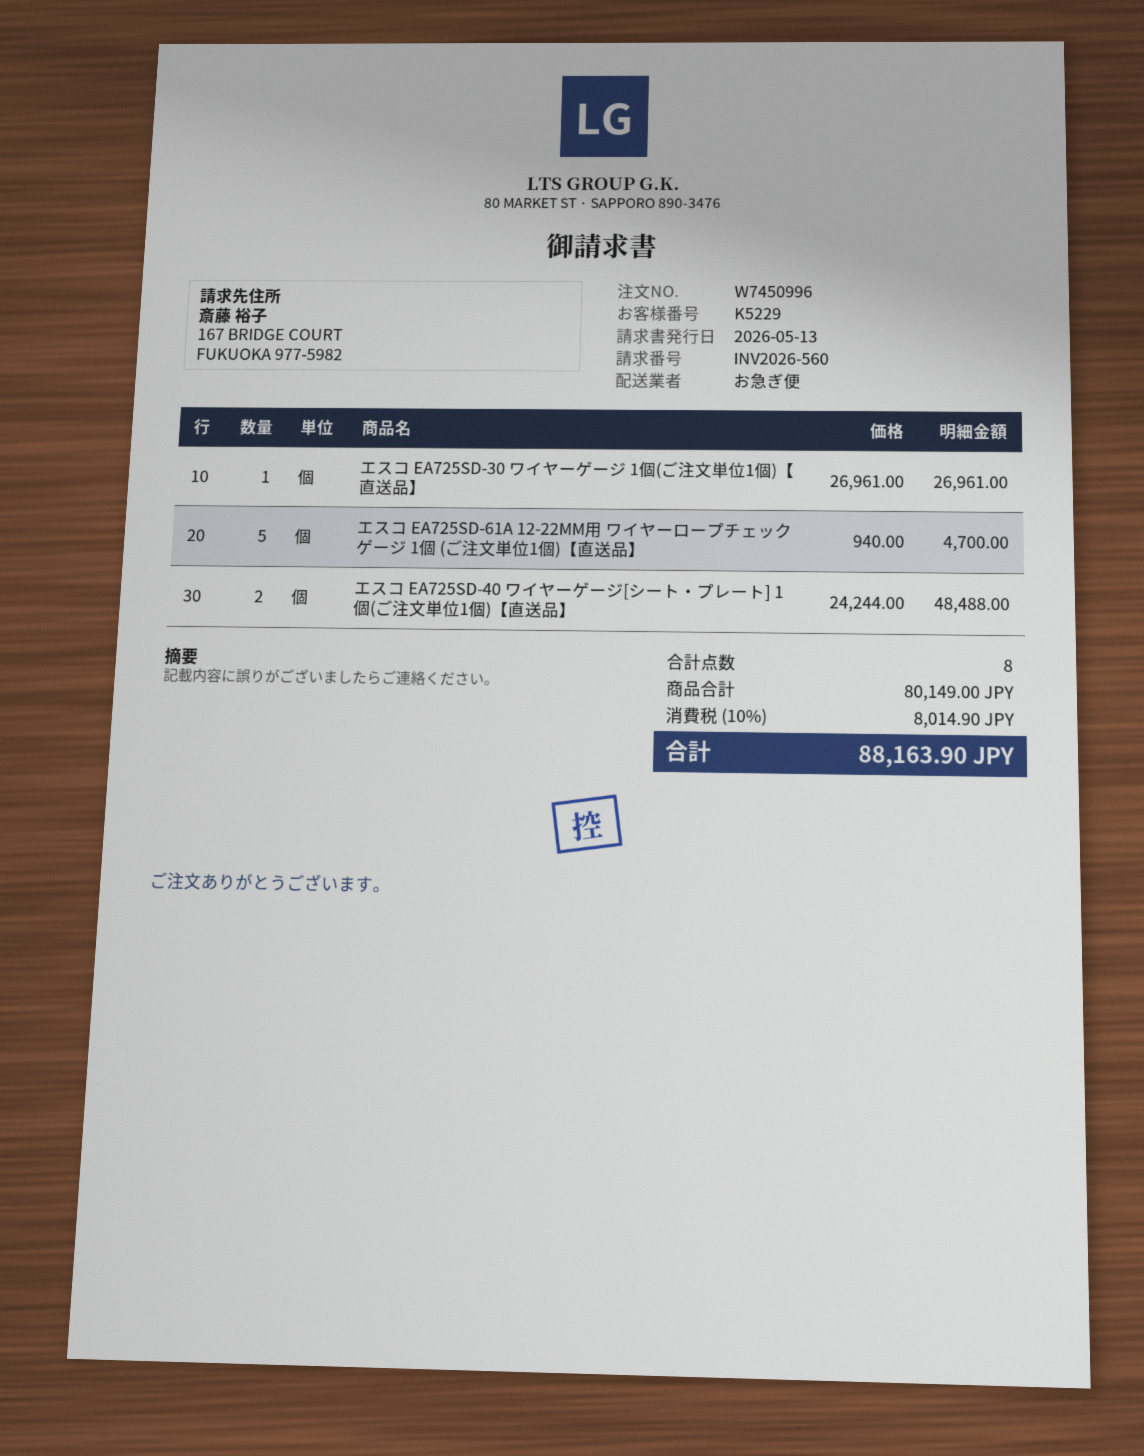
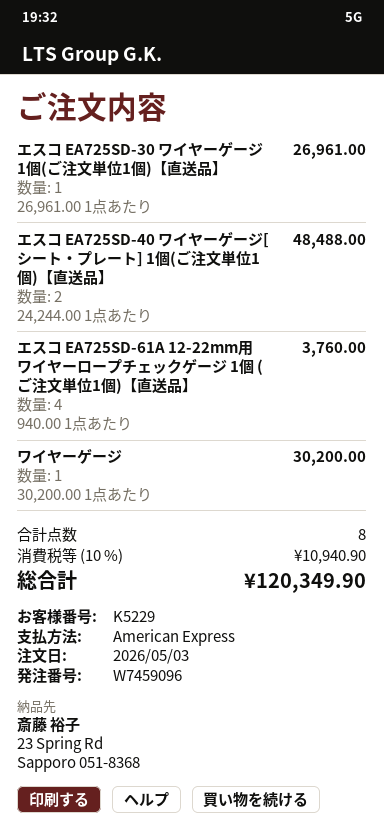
order number: W7450996 -> W7459096
エスコ EA725SD-61A 12-22MM用 ワイヤーロープチェックゲージ 1個 (ご注文単位1個)【直送品】: 5 x 940.00 = 4700.00 -> 4 x 940.00 = 3760.00
ワイヤーゲージ: none -> 1 x 30200.00 = 30200.00
tax: 10% = 8014.90 -> 10% = 10940.90
total: 88163.90 -> 120349.90

